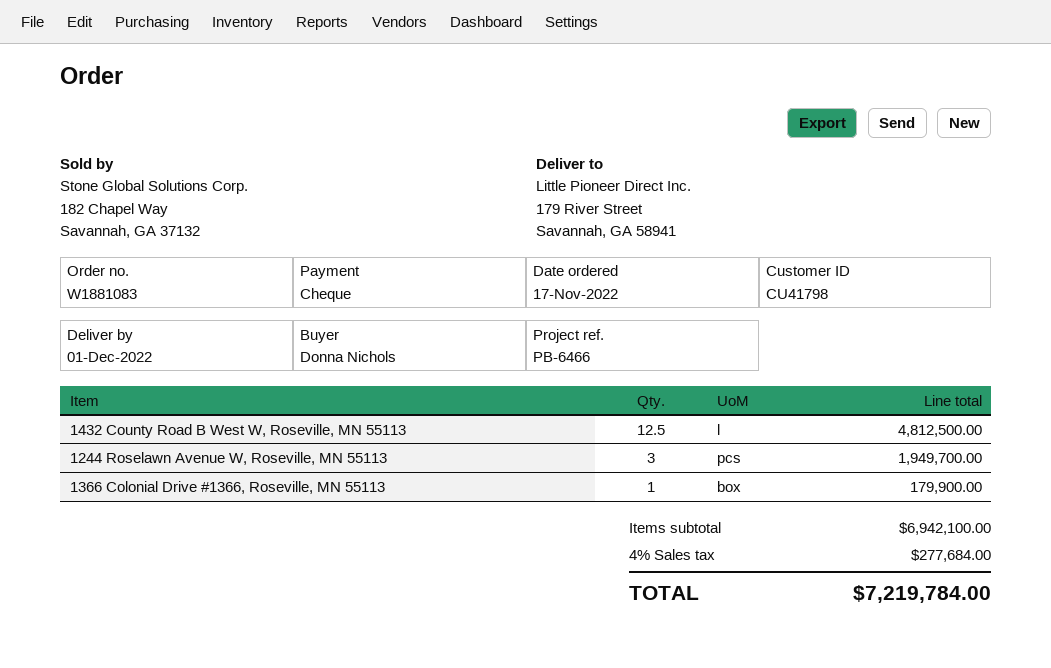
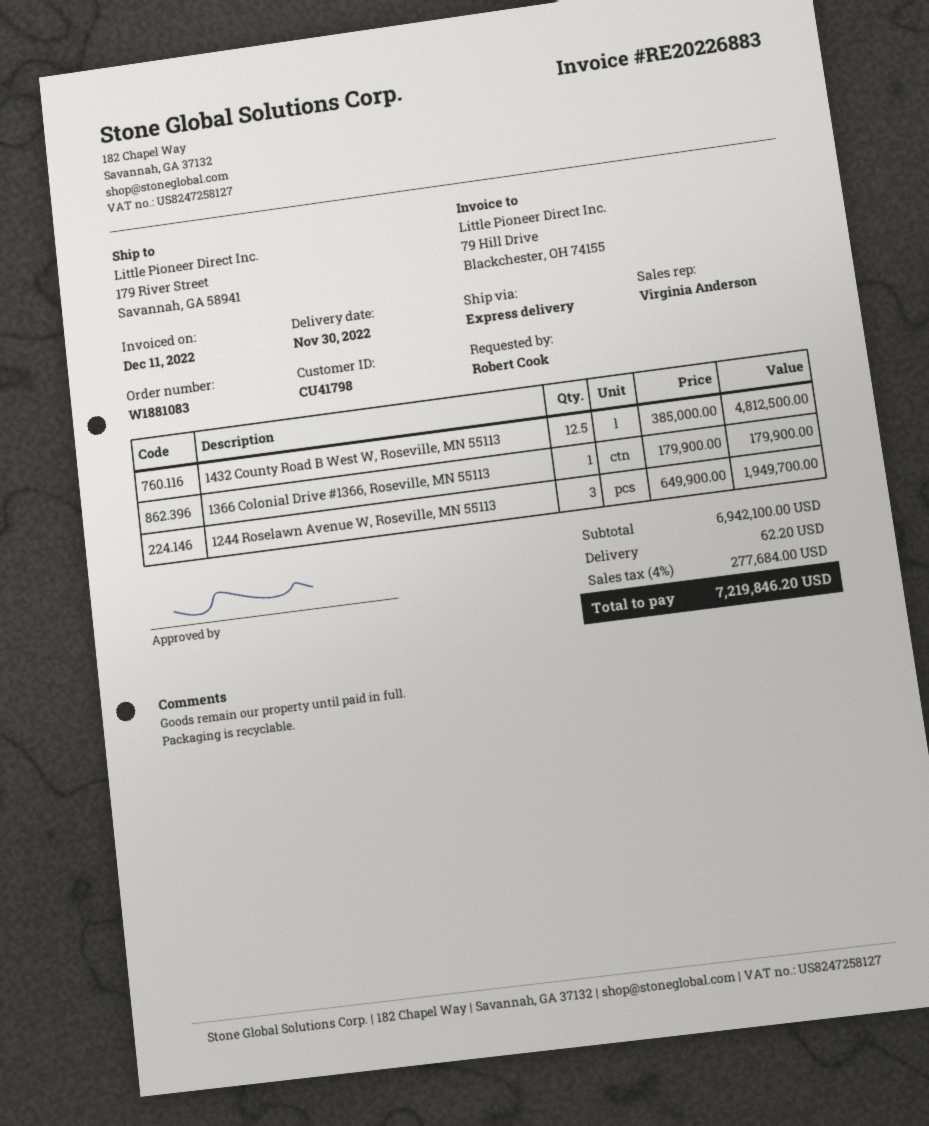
delivery date: 2022-12-01 -> 2022-11-30
ordered by: Donna Nichols -> Robert Cook
shipping: none -> 62.20
total: 7219784.00 -> 7219846.20

